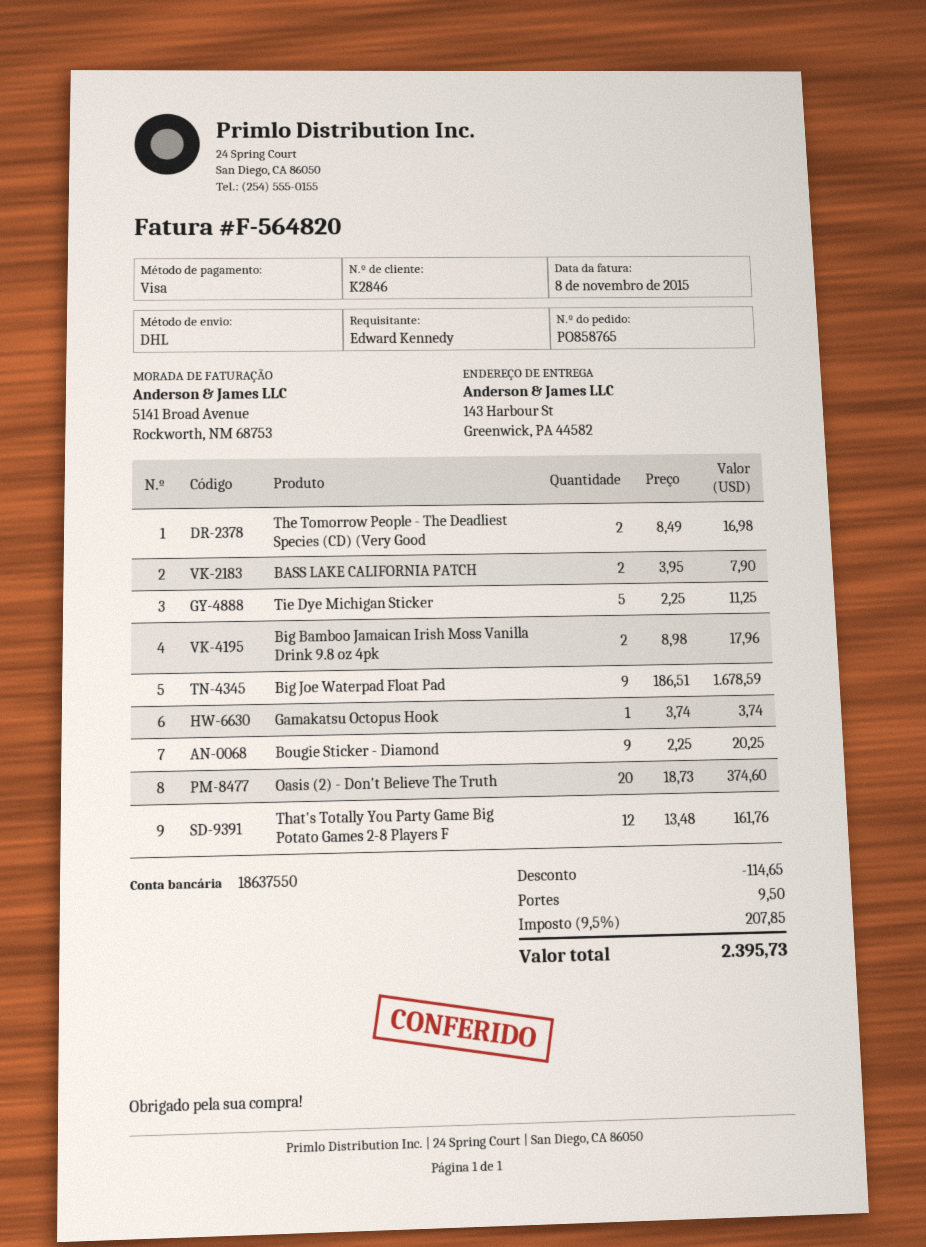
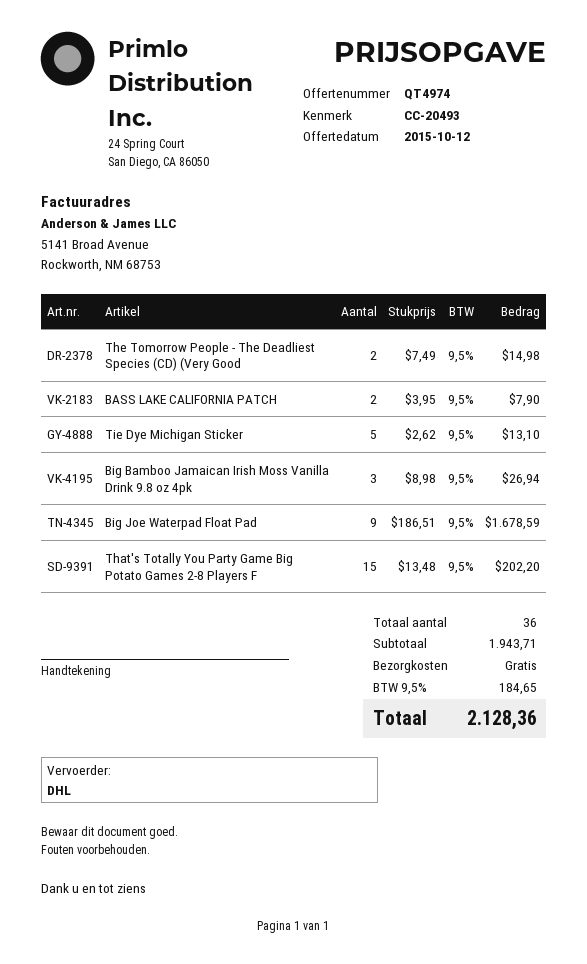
The Tomorrow People - The Deadliest Species (CD) (Very Good: 2 x 8.49 = 16.98 -> 2 x 7.49 = 14.98
Tie Dye Michigan Sticker: 5 x 2.25 = 11.25 -> 5 x 2.62 = 13.10
Big Bamboo Jamaican Irish Moss Vanilla Drink 9.8 oz 4pk: 2 x 8.98 = 17.96 -> 3 x 8.98 = 26.94
Gamakatsu Octopus Hook: 1 x 3.74 = 3.74 -> none
Bougie Sticker - Diamond: 9 x 2.25 = 20.25 -> none
Oasis (2) - Don't Believe The Truth: 20 x 18.73 = 374.60 -> none
That's Totally You Party Game Big Potato Games 2-8 Players F: 12 x 13.48 = 161.76 -> 15 x 13.48 = 202.20
discount: 114.65 -> none
shipping: 9.50 -> 0.00
tax: 9.5% = 207.85 -> 9.5% = 184.65
total: 2395.73 -> 2128.36

